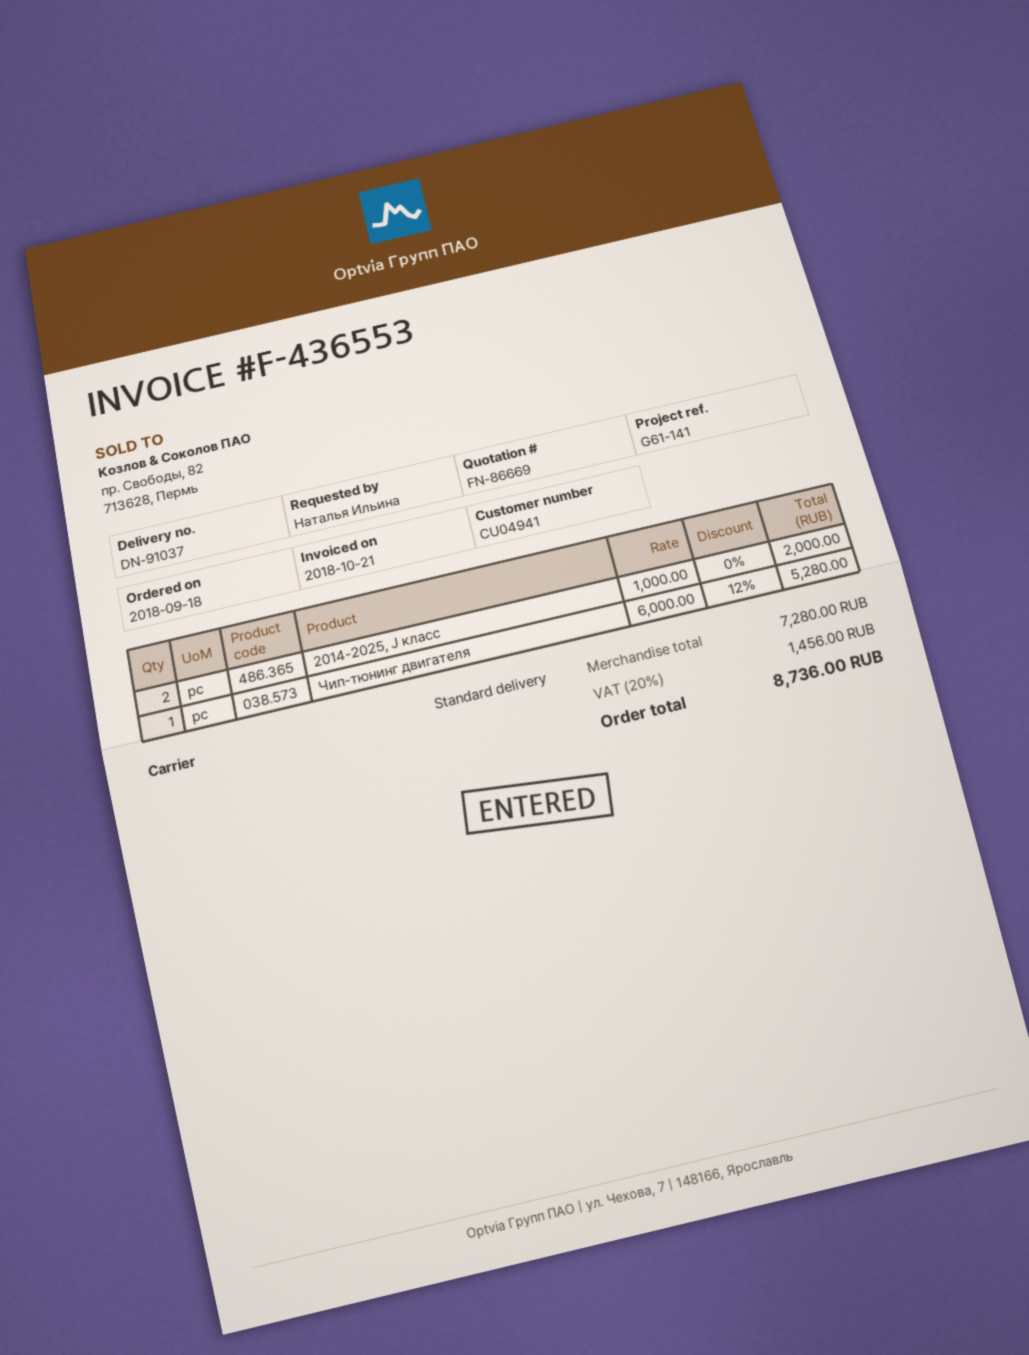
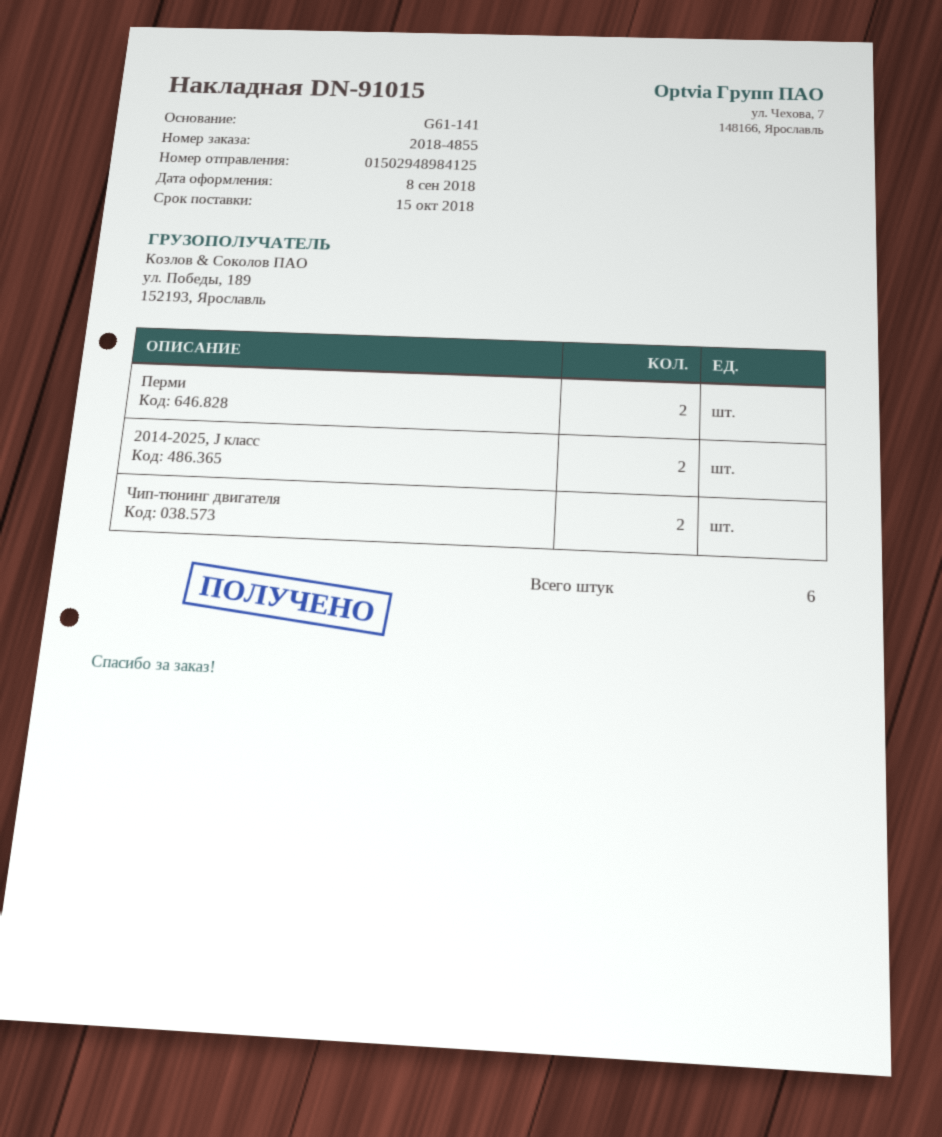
order date: 2018-09-18 -> 2018-09-08
delivery note number: DN-91037 -> DN-91015
Чип-тюнинг двигателя: 1 -> 2
Перми: none -> 2

